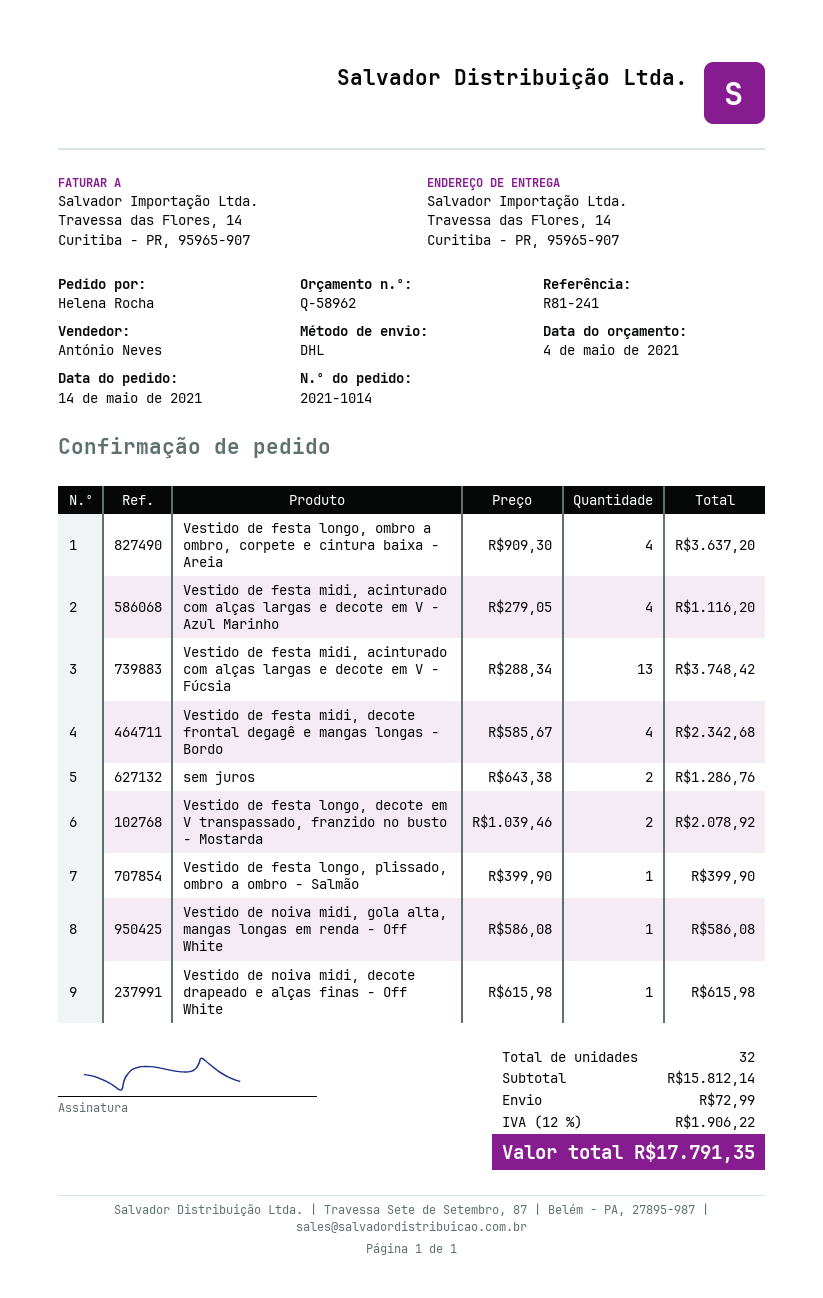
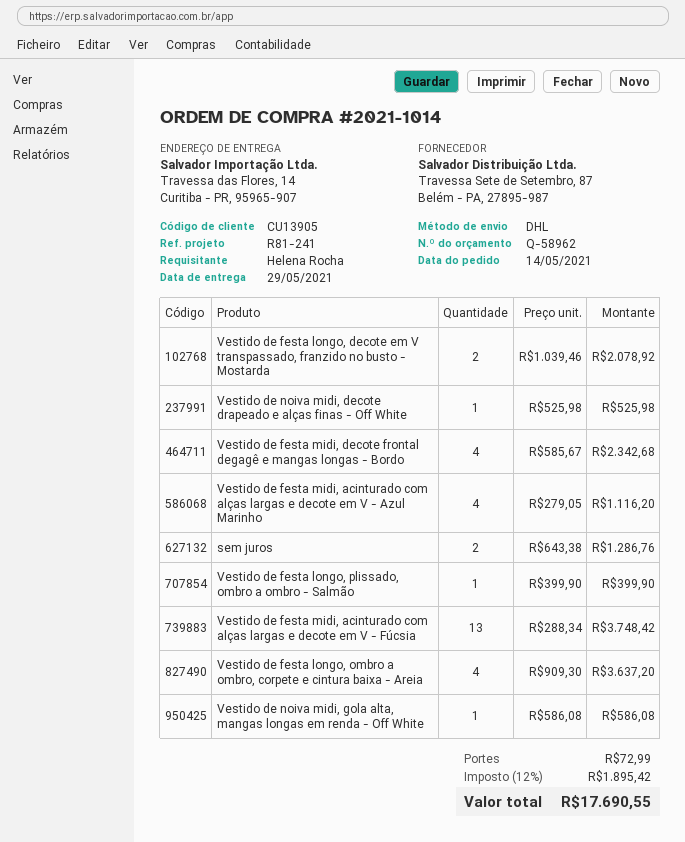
Vestido de noiva midi, decote drapeado e alças finas - Off White: 1 x 615.98 = 615.98 -> 1 x 525.98 = 525.98
tax: 12% = 1906.22 -> 12% = 1895.42
total: 17791.35 -> 17690.55

